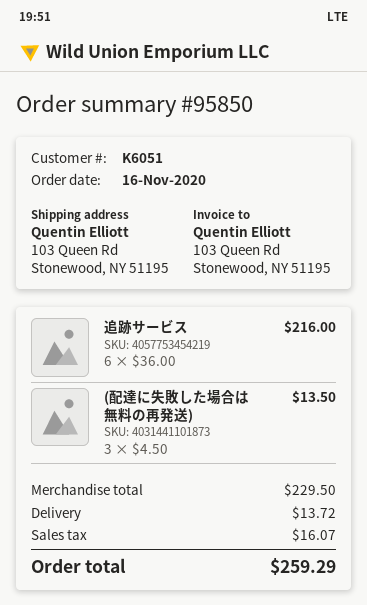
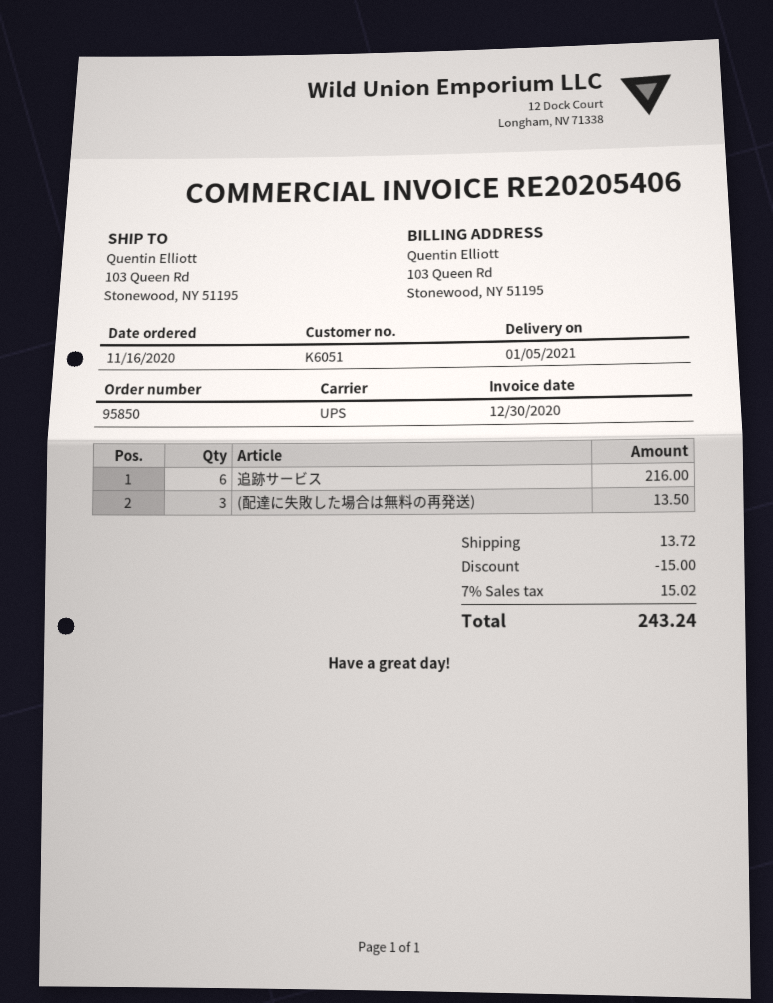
discount: none -> 15.00
tax: 16.07 -> 15.02
total: 259.29 -> 243.24

